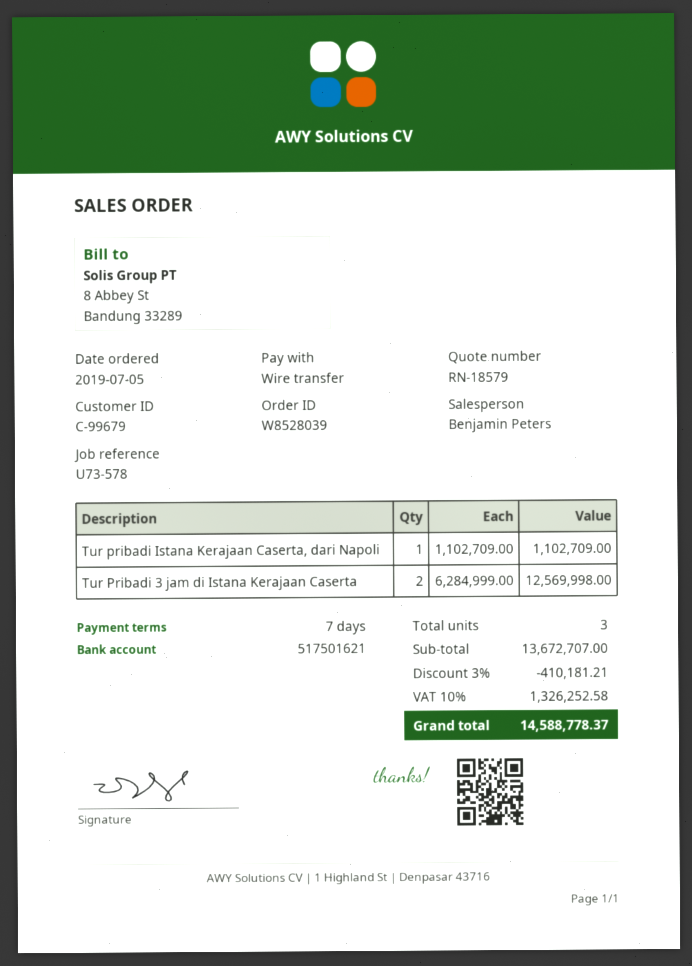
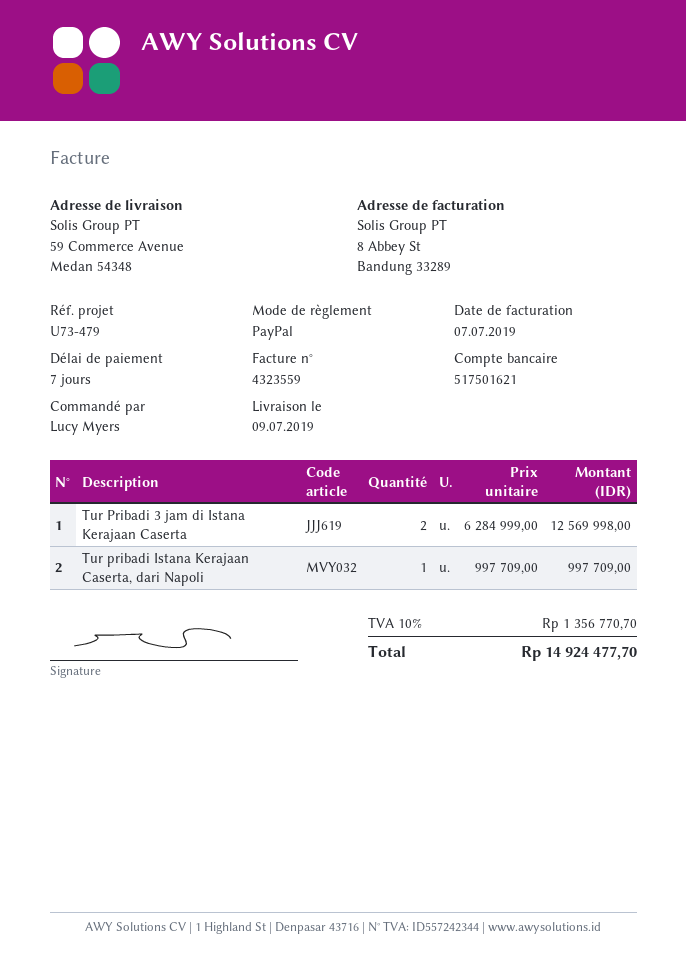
reference: U73-578 -> U73-479
payment method: bank transfer -> PayPal
Tur pribadi Istana Kerajaan Caserta, dari Napoli: 1 x 1102709.00 = 1102709.00 -> 1 x 997709.00 = 997709.00
discount: 3% = 410181.21 -> none
tax: 10% = 1326252.58 -> 10% = 1356770.70
total: 14588778.37 -> 14924477.70

